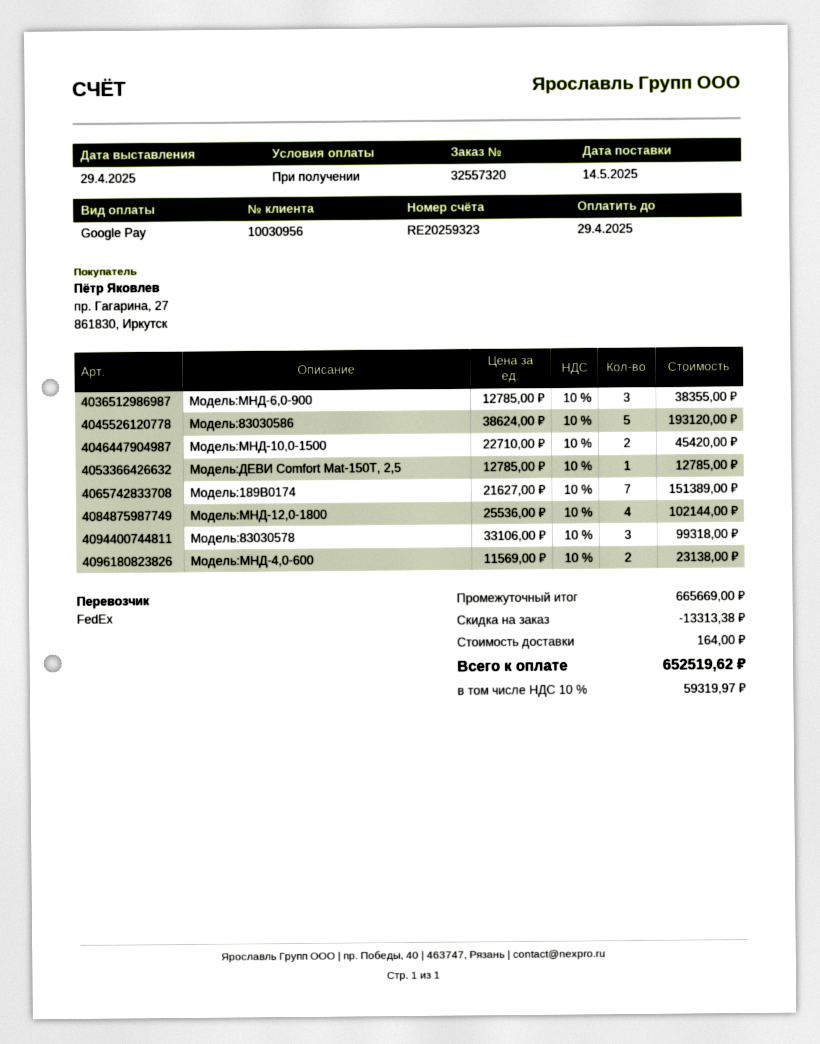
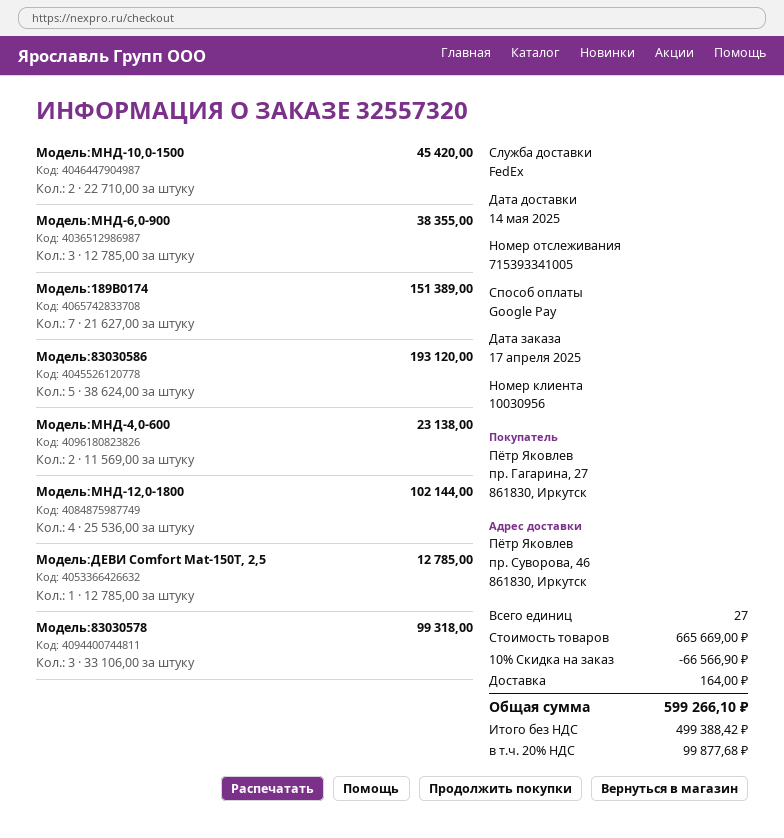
discount: 13313.38 -> 66566.90
tax: 10% = 59319.97 -> 20% = 99877.68
total: 652519.62 -> 599266.10

